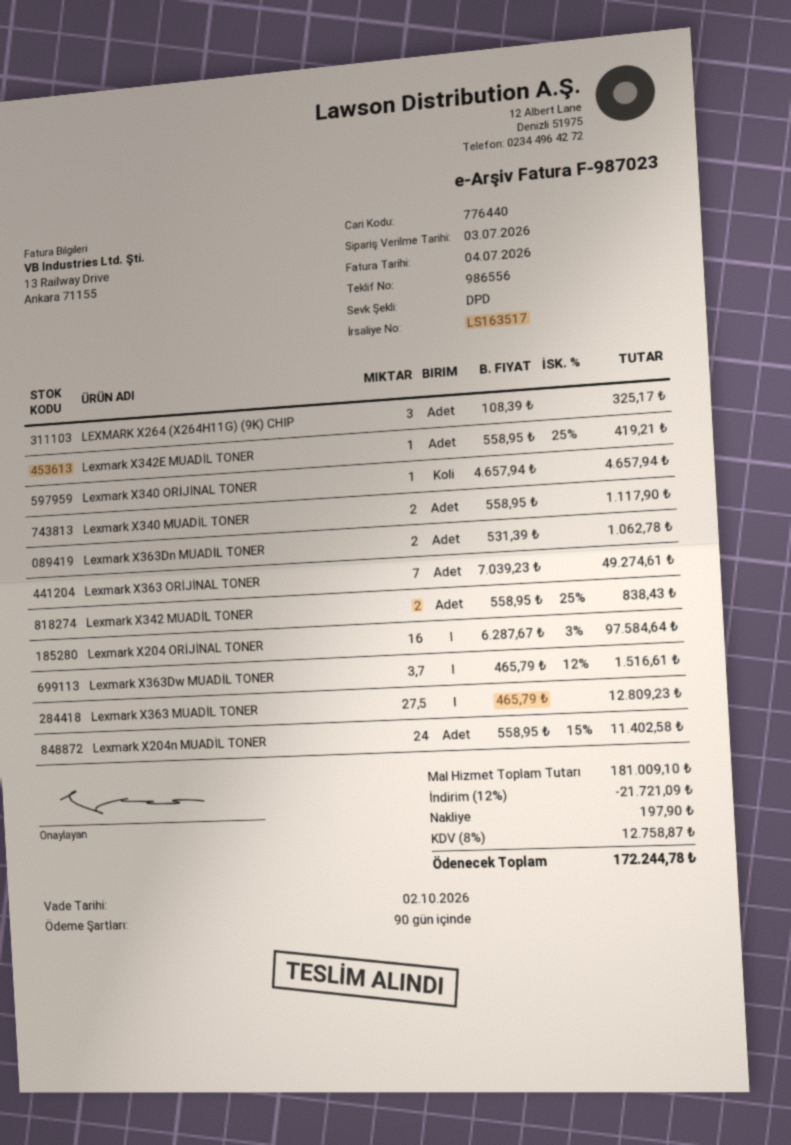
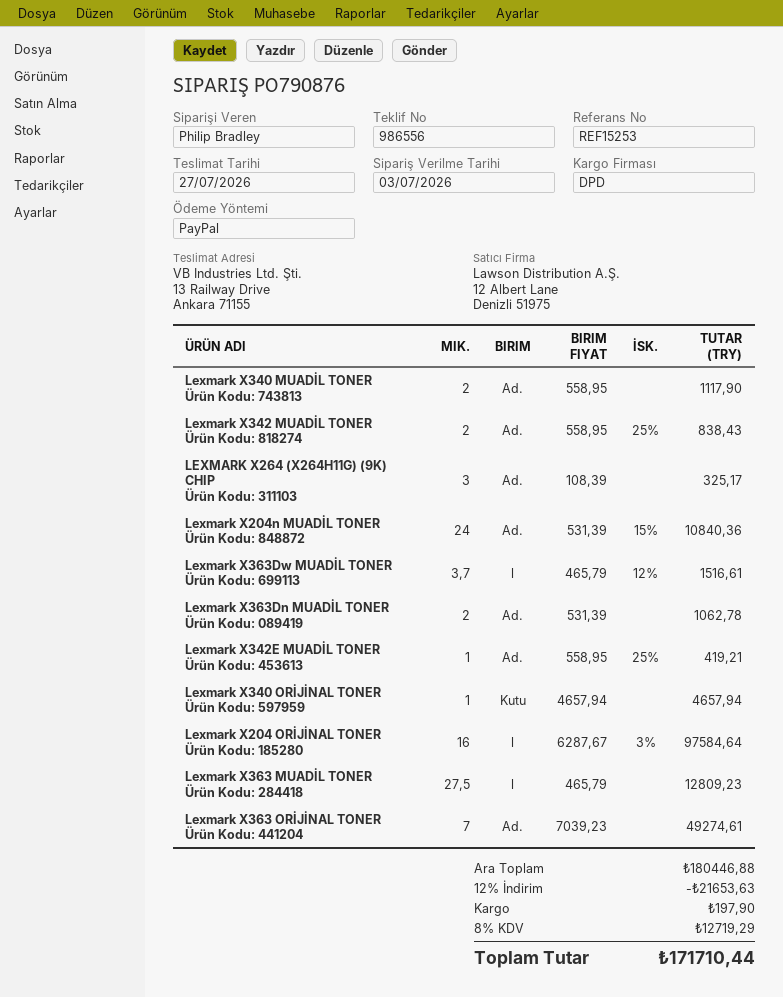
Lexmark X204n MUADİL TONER: 24 x 558.95 - 15% = 11402.58 -> 24 x 531.39 - 15% = 10840.36
subtotal: 181009.10 -> 180446.88
discount: 12% = 21721.09 -> 12% = 21653.63
tax: 8% = 12758.87 -> 8% = 12719.29
total: 172244.78 -> 171710.44

